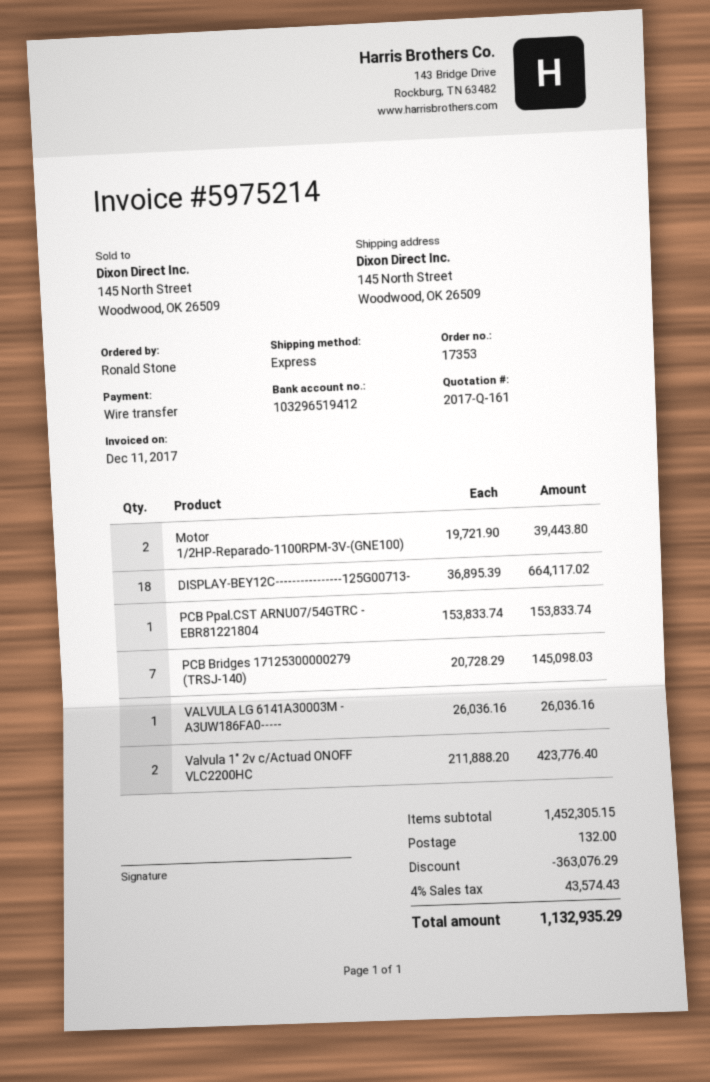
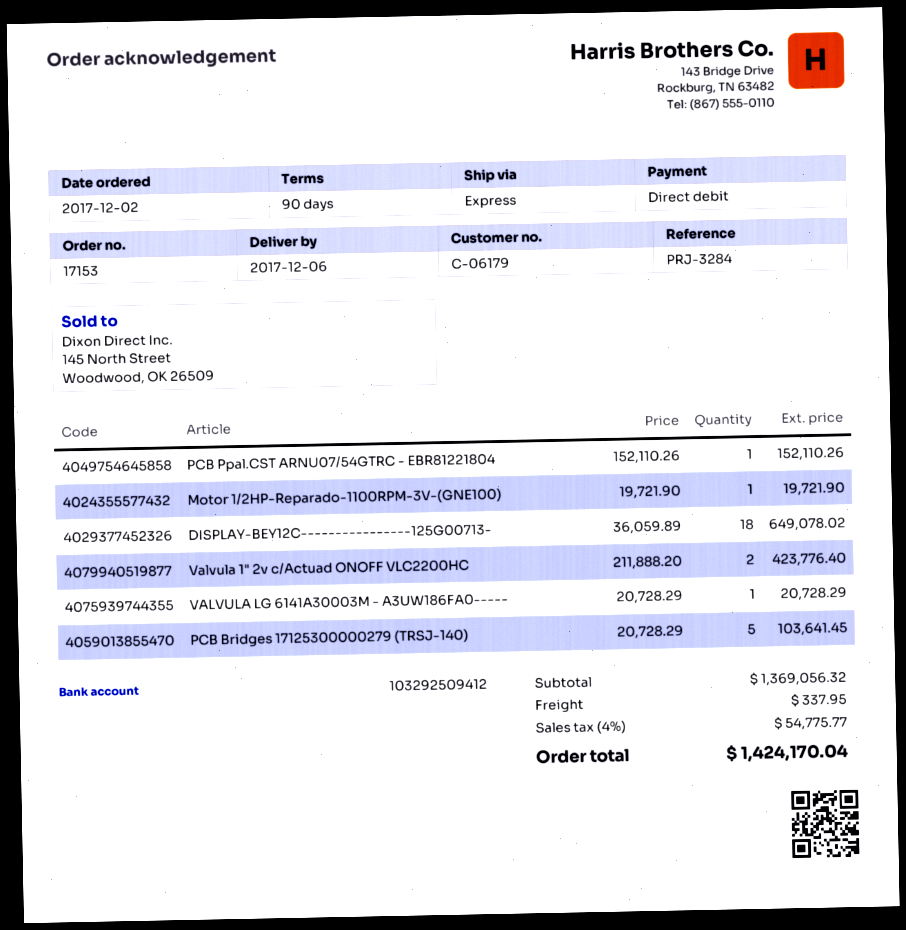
order number: 17353 -> 17153
payment method: bank transfer -> direct debit
bank account: 103296519412 -> 103292509412
Motor 1/2HP-Reparado-1100RPM-3V-(GNE100): 2 x 19721.90 = 39443.80 -> 1 x 19721.90 = 19721.90
DISPLAY-BEY12C----------------125G00713-: 18 x 36895.39 = 664117.02 -> 18 x 36059.89 = 649078.02
PCB Ppal.CST ARNU07/54GTRC - EBR81221804: 1 x 153833.74 = 153833.74 -> 1 x 152110.26 = 152110.26
PCB Bridges 17125300000279 (TRSJ-140): 7 x 20728.29 = 145098.03 -> 5 x 20728.29 = 103641.45
VALVULA LG 6141A30003M - A3UW186FA0-----: 1 x 26036.16 = 26036.16 -> 1 x 20728.29 = 20728.29
subtotal: 1452305.15 -> 1369056.32
discount: 363076.29 -> none
shipping: 132.00 -> 337.95
tax: 4% = 43574.43 -> 4% = 54775.77
total: 1132935.29 -> 1424170.04

